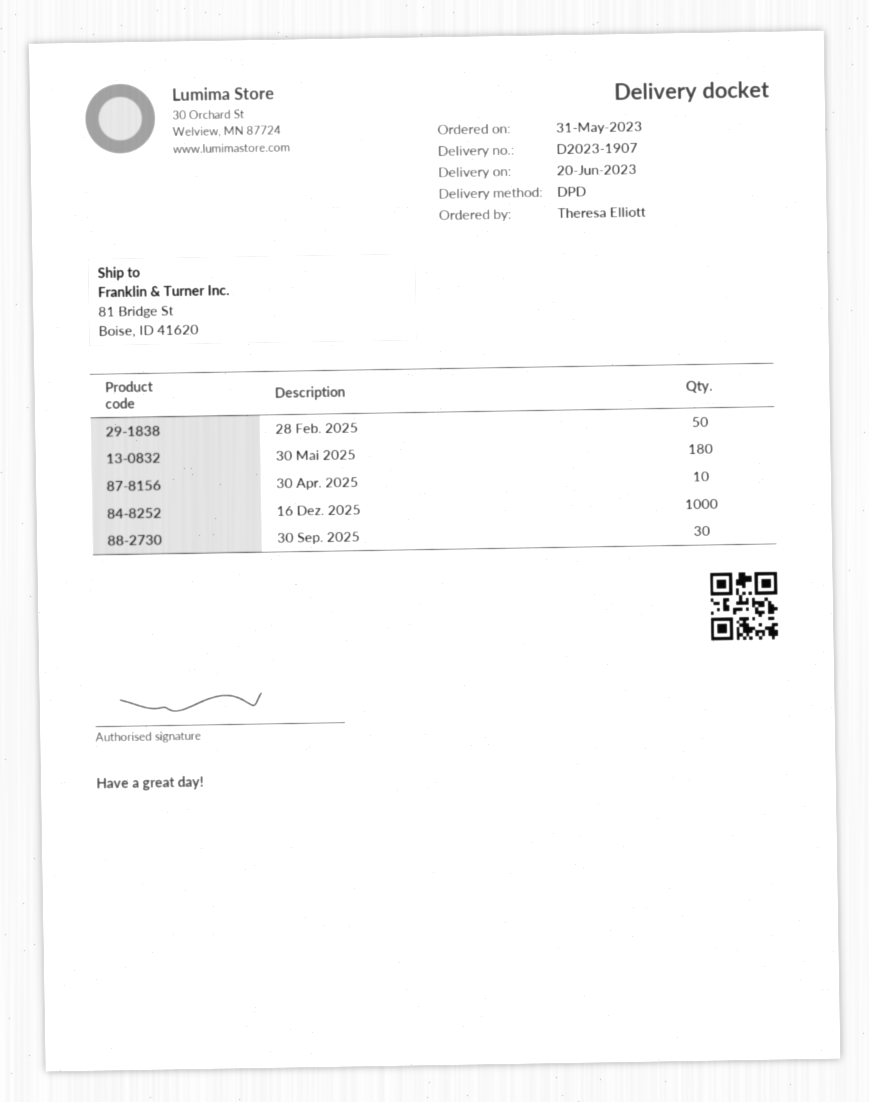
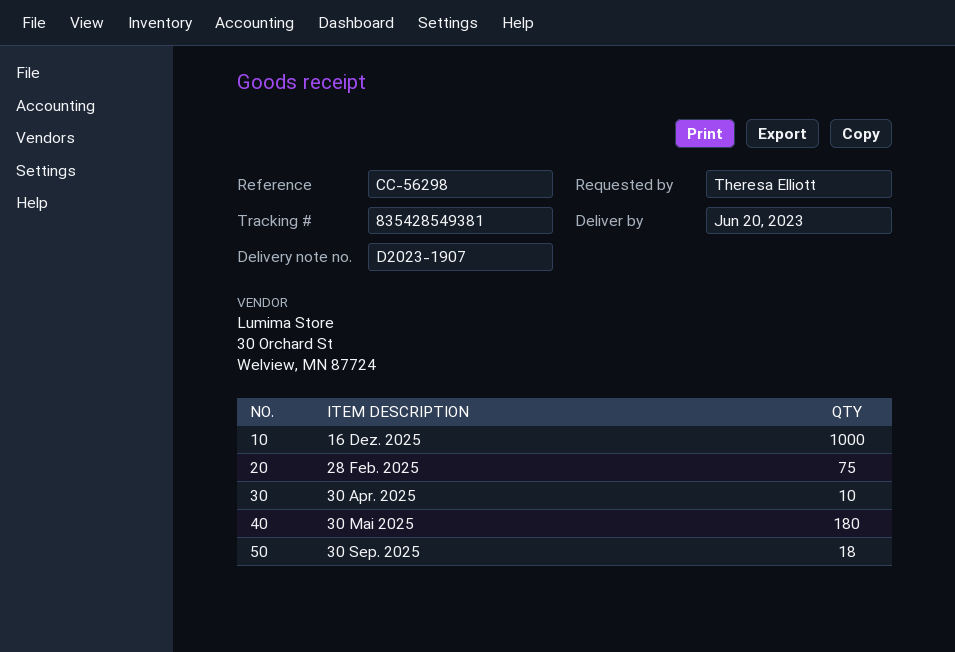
28 Feb. 2025: 50 -> 75
30 Sep. 2025: 30 -> 18

